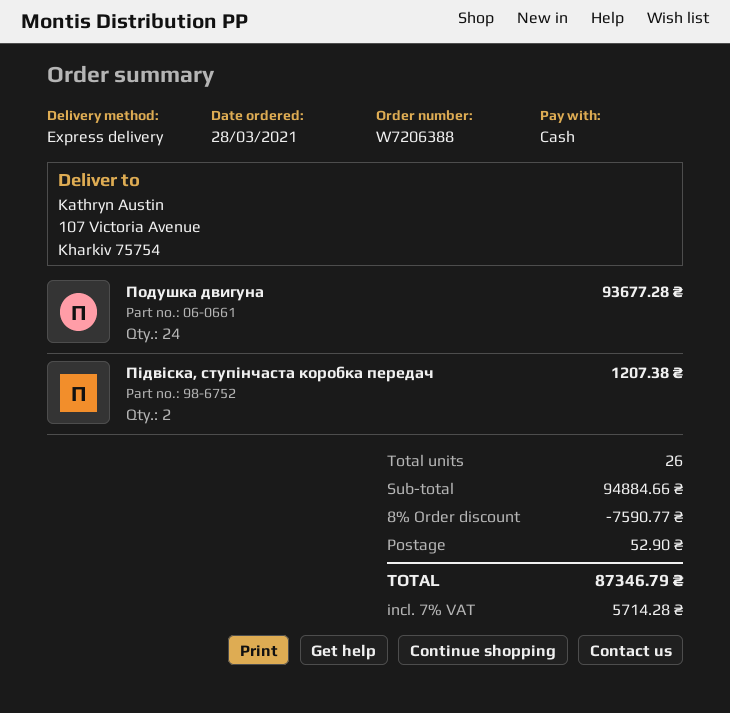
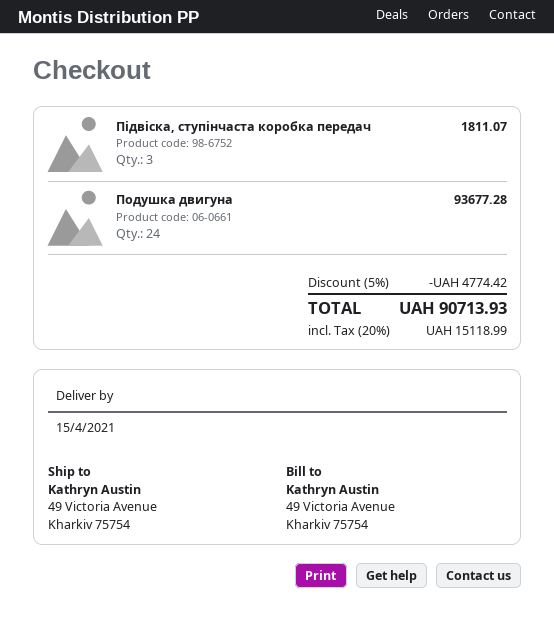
ship to: 107 Victoria Avenue, Kharkiv 75754 -> 49 Victoria Avenue, Kharkiv 75754
Підвіска, ступінчаста коробка передач: 2 for 1207.38 -> 3 for 1811.07
discount: 8% = 7590.77 -> 5% = 4774.42
shipping: 52.90 -> none
tax: 7% = 5714.28 -> 20% = 15118.99
total: 87346.79 -> 90713.93

